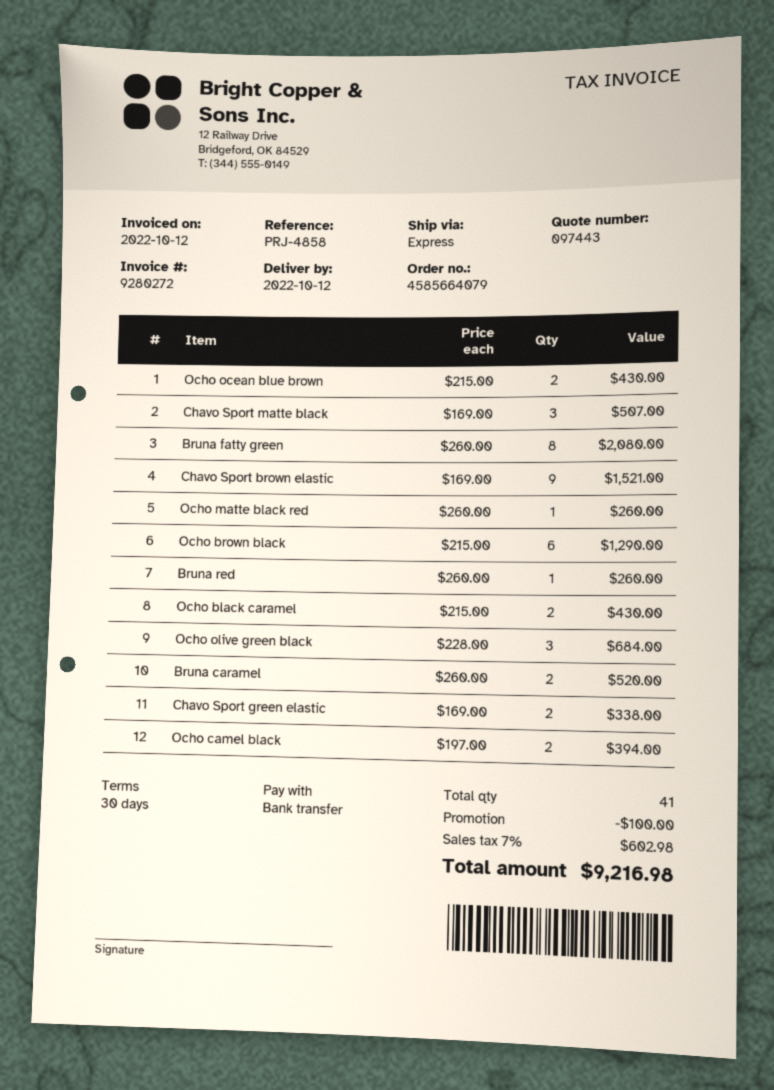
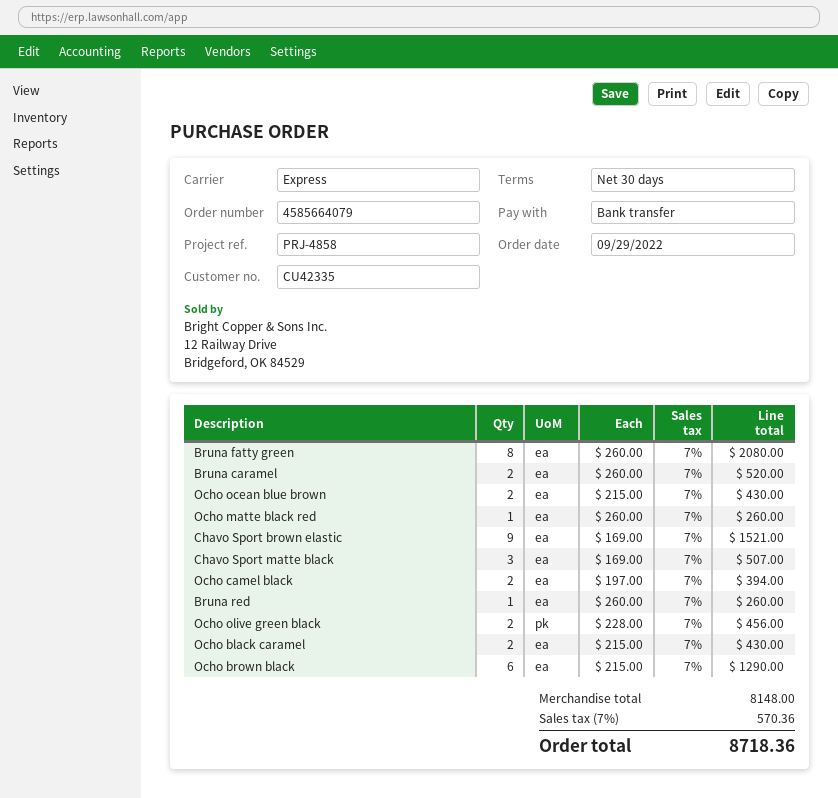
Ocho olive green black: 3 x 228.00 = 684.00 -> 2 x 228.00 = 456.00
Chavo Sport green elastic: 2 x 169.00 = 338.00 -> none
discount: 100.00 -> none
tax: 7% = 602.98 -> 7% = 570.36
total: 9216.98 -> 8718.36

